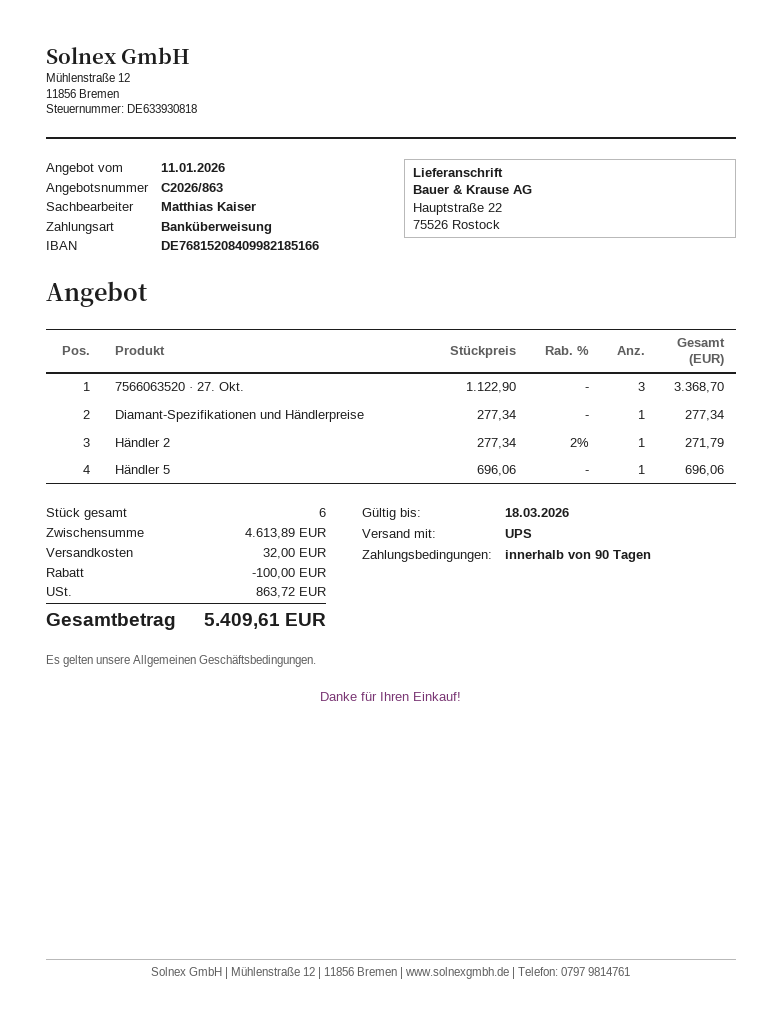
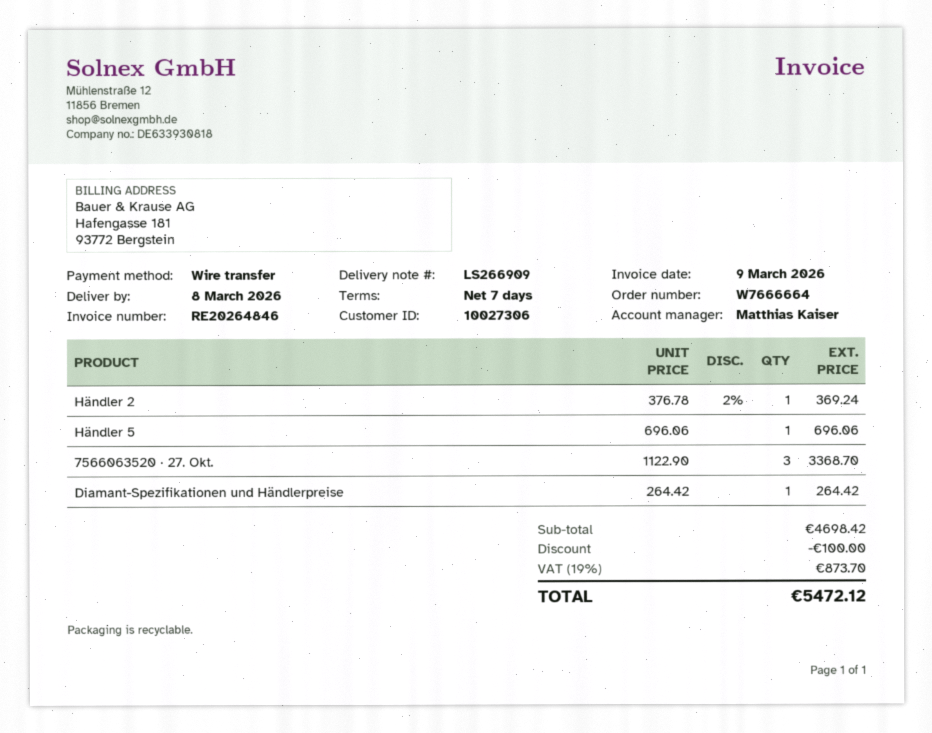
payment terms: 90 days -> 7 days
Diamant-Spezifikationen und Händlerpreise: 1 x 277.34 = 277.34 -> 1 x 264.42 = 264.42
Händler 2: 1 x 277.34 - 2% = 271.79 -> 1 x 376.78 - 2% = 369.24
subtotal: 4613.89 -> 4698.42
shipping: 32.00 -> none
tax: 863.72 -> 873.70
total: 5409.61 -> 5472.12

